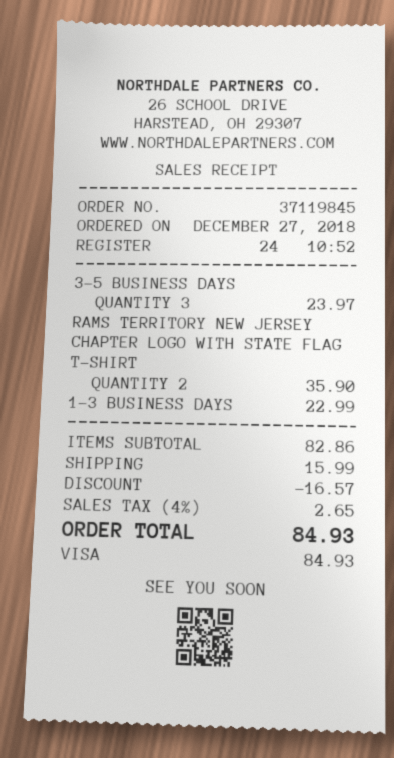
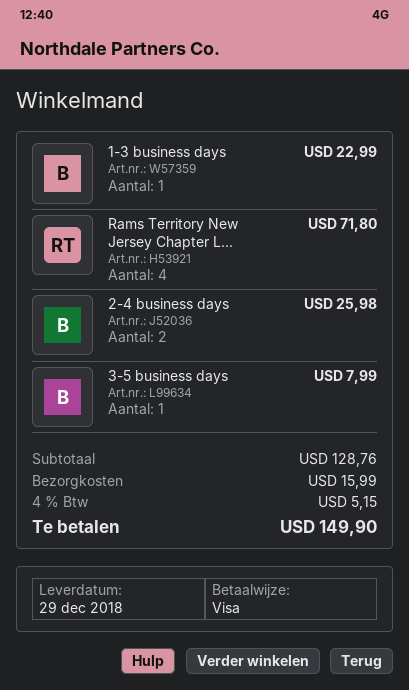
3-5 BUSINESS DAYS: 3 for 23.97 -> 1 for 7.99
RAMS TERRITORY NEW JERSEY CHAPTER LOGO WITH STATE FLAG T-SHIRT: 2 for 35.90 -> 4 for 71.80
2-4 business days: none -> 2 for 25.98
subtotal: 82.86 -> 128.76
discount: 16.57 -> none
tax: 4% = 2.65 -> 4% = 5.15
total: 84.93 -> 149.90

